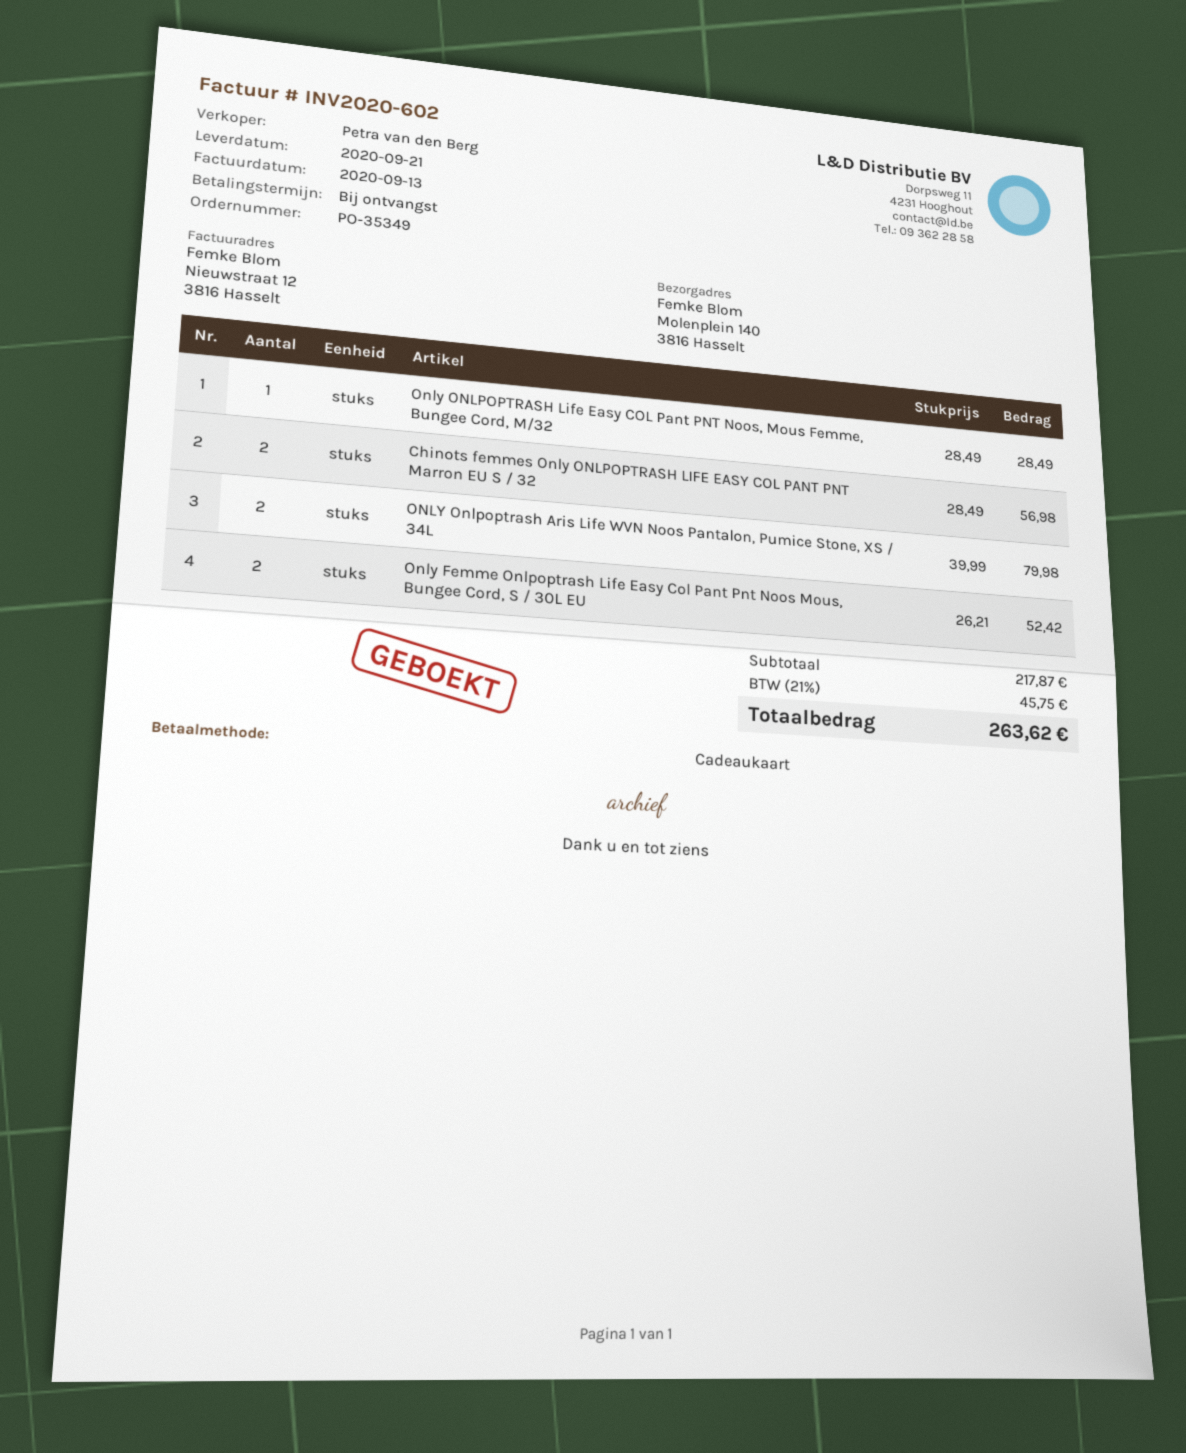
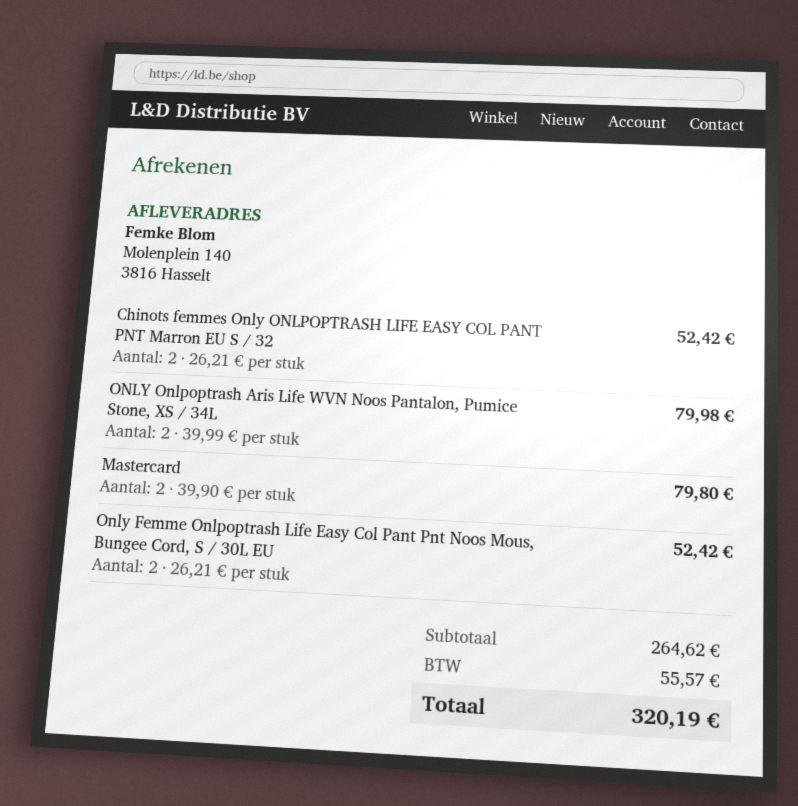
Only ONLPOPTRASH Life Easy COL Pant PNT Noos, Mous Femme, Bungee Cord, M/32: 1 x 28.49 = 28.49 -> none
Chinots femmes Only ONLPOPTRASH LIFE EASY COL PANT PNT Marron EU S / 32: 2 x 28.49 = 56.98 -> 2 x 26.21 = 52.42
Mastercard: none -> 2 x 39.90 = 79.80
subtotal: 217.87 -> 264.62
tax: 45.75 -> 55.57
total: 263.62 -> 320.19

